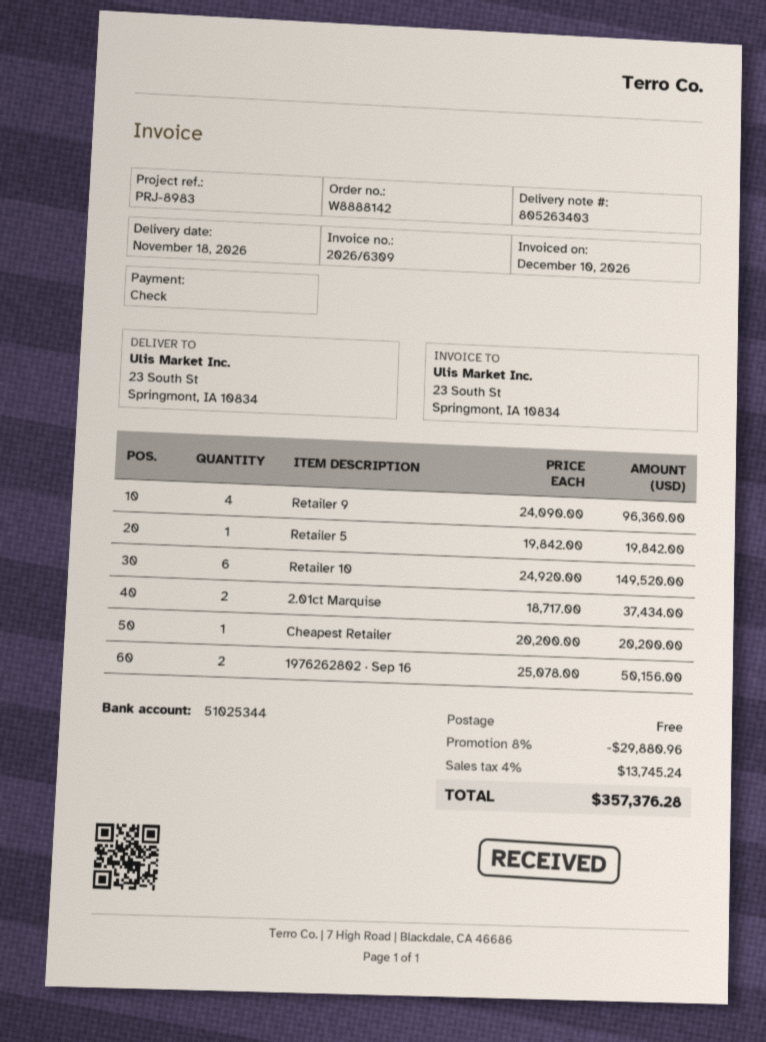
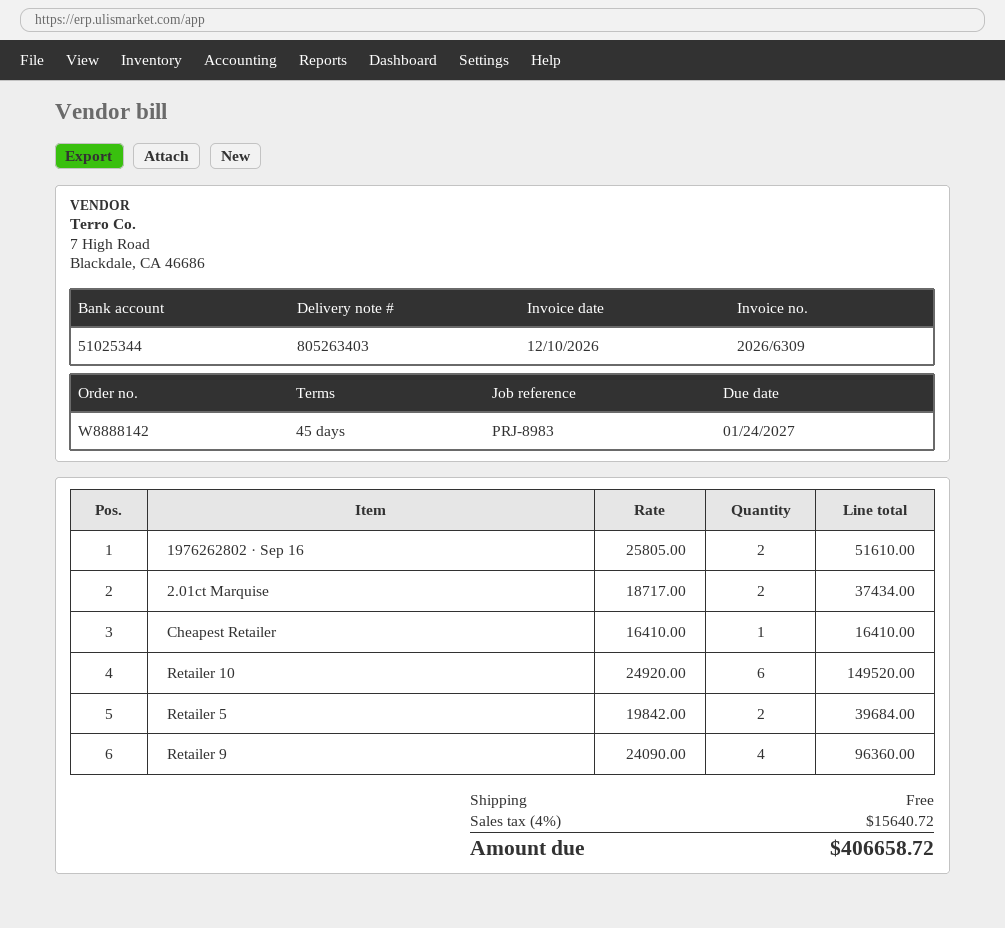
Retailer 5: 1 x 19842.00 = 19842.00 -> 2 x 19842.00 = 39684.00
Cheapest Retailer: 1 x 20200.00 = 20200.00 -> 1 x 16410.00 = 16410.00
1976262802 · Sep 16: 2 x 25078.00 = 50156.00 -> 2 x 25805.00 = 51610.00
discount: 8% = 29880.96 -> none
tax: 4% = 13745.24 -> 4% = 15640.72
total: 357376.28 -> 406658.72

